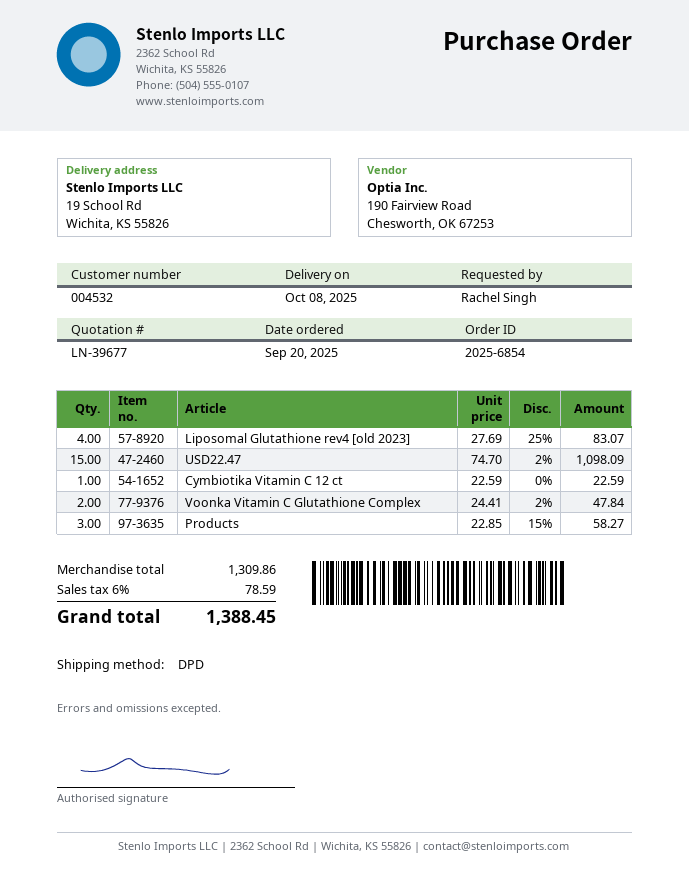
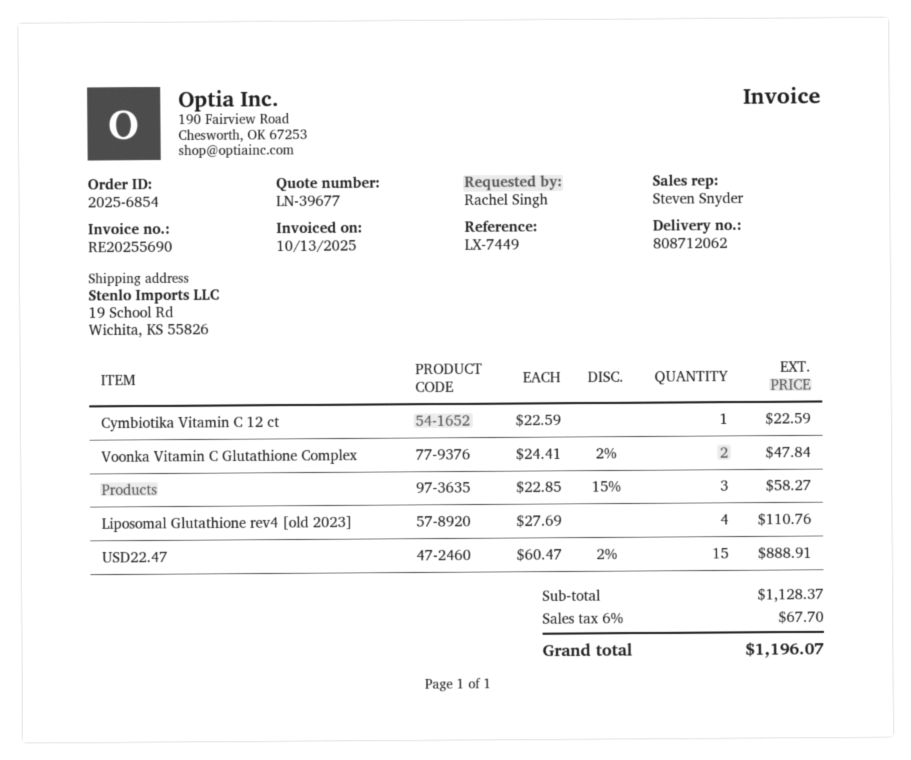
Liposomal Glutathione rev4 [old 2023]: 4 x 27.69 - 25% = 83.07 -> 4 x 27.69 = 110.76
USD22.47: 15 x 74.70 - 2% = 1098.09 -> 15 x 60.47 - 2% = 888.91
subtotal: 1309.86 -> 1128.37
tax: 6% = 78.59 -> 6% = 67.70
total: 1388.45 -> 1196.07

